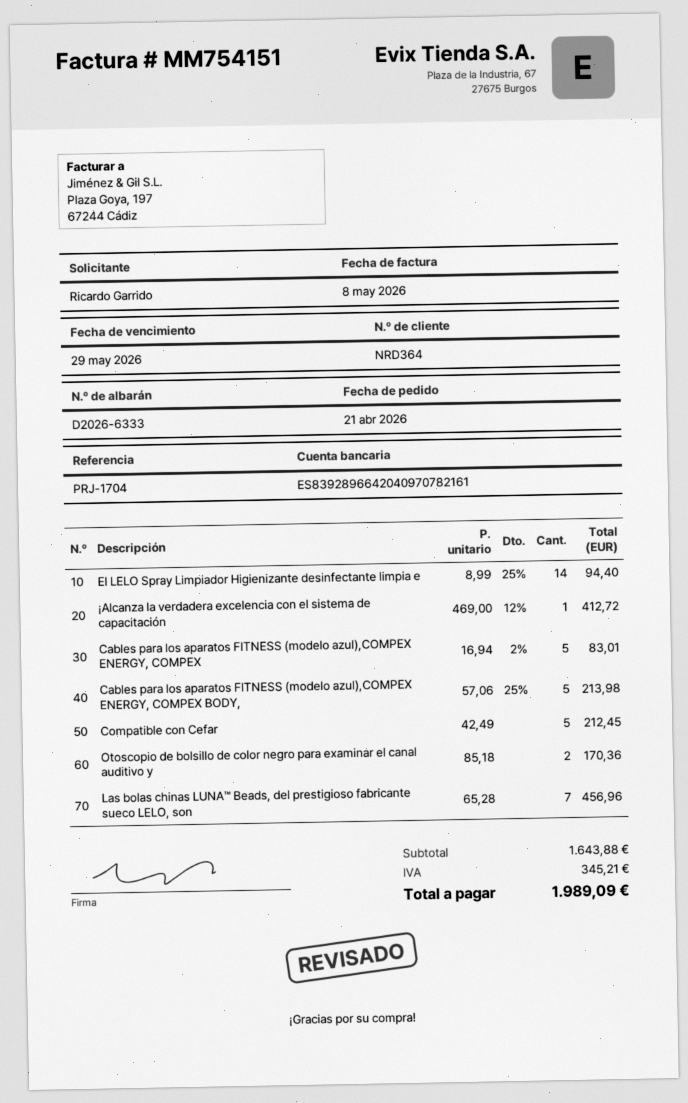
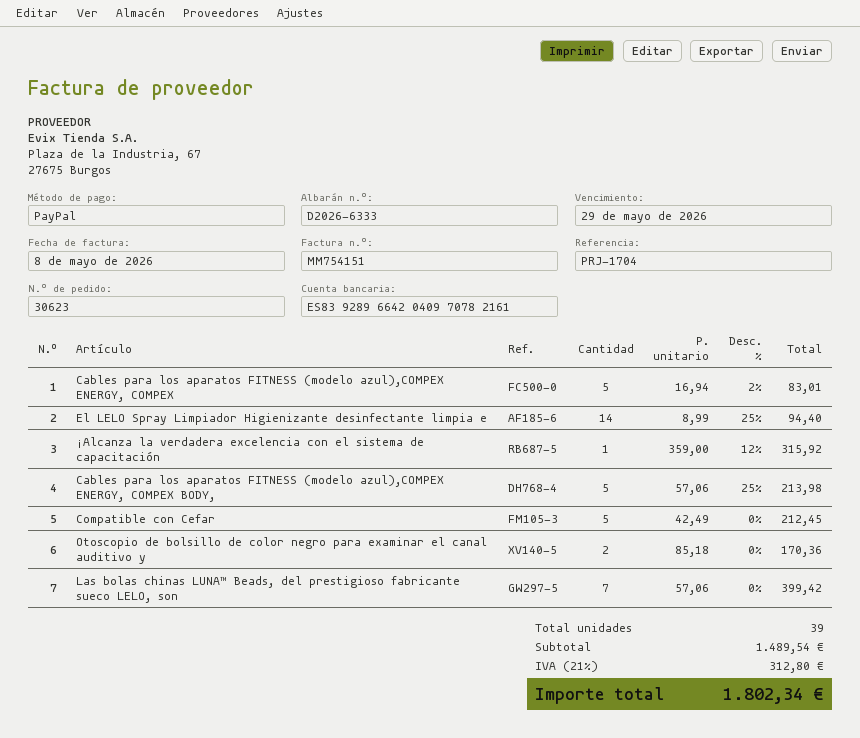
¡Alcanza la verdadera excelencia con el sistema de capacitación: 1 x 469.00 - 12% = 412.72 -> 1 x 359.00 - 12% = 315.92
Las bolas chinas LUNA™ Beads, del prestigioso fabricante sueco LELO, son: 7 x 65.28 = 456.96 -> 7 x 57.06 = 399.42
subtotal: 1643.88 -> 1489.54
tax: 345.21 -> 312.80
total: 1989.09 -> 1802.34

